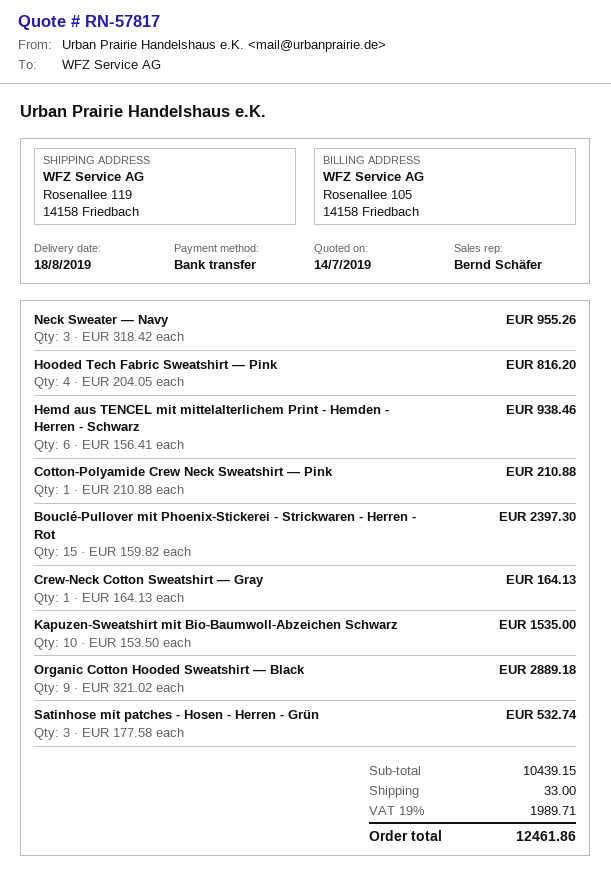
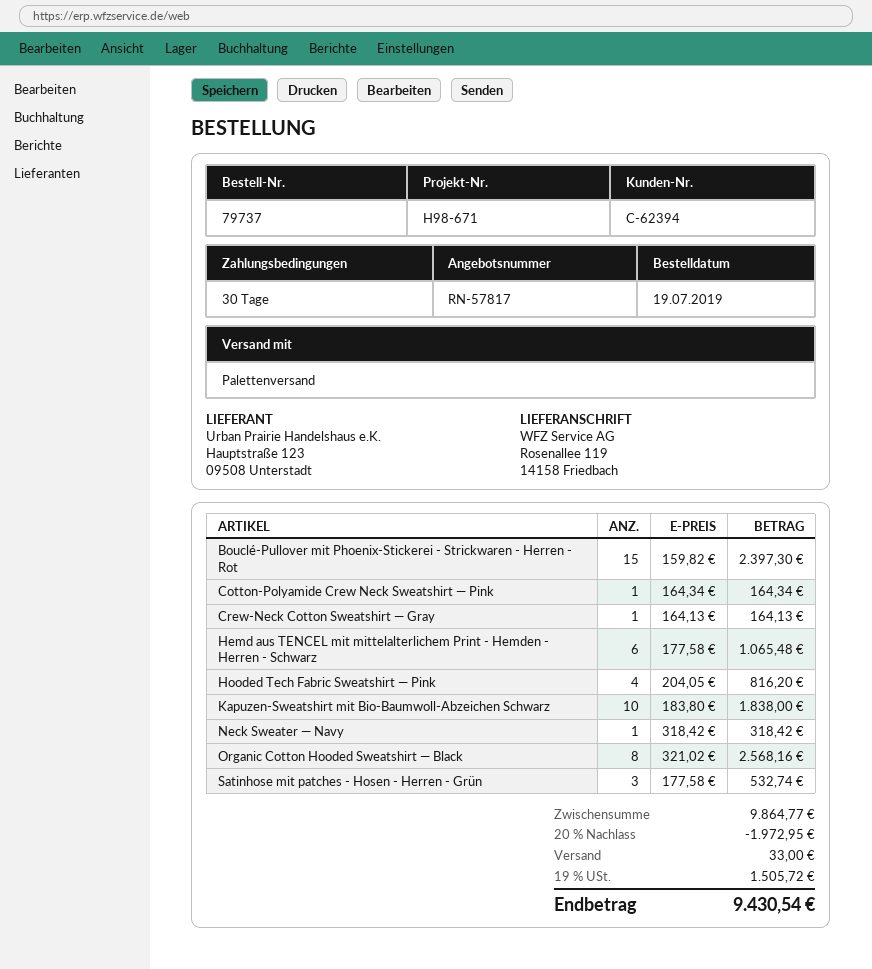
Neck Sweater — Navy: 3 x 318.42 = 955.26 -> 1 x 318.42 = 318.42
Hemd aus TENCEL mit mittelalterlichem Print - Hemden - Herren - Schwarz: 6 x 156.41 = 938.46 -> 6 x 177.58 = 1065.48
Cotton-Polyamide Crew Neck Sweatshirt — Pink: 1 x 210.88 = 210.88 -> 1 x 164.34 = 164.34
Kapuzen-Sweatshirt mit Bio-Baumwoll-Abzeichen Schwarz: 10 x 153.50 = 1535.00 -> 10 x 183.80 = 1838.00
Organic Cotton Hooded Sweatshirt — Black: 9 x 321.02 = 2889.18 -> 8 x 321.02 = 2568.16
subtotal: 10439.15 -> 9864.77
discount: none -> 20% = 1972.95
tax: 19% = 1989.71 -> 19% = 1505.72
total: 12461.86 -> 9430.54

